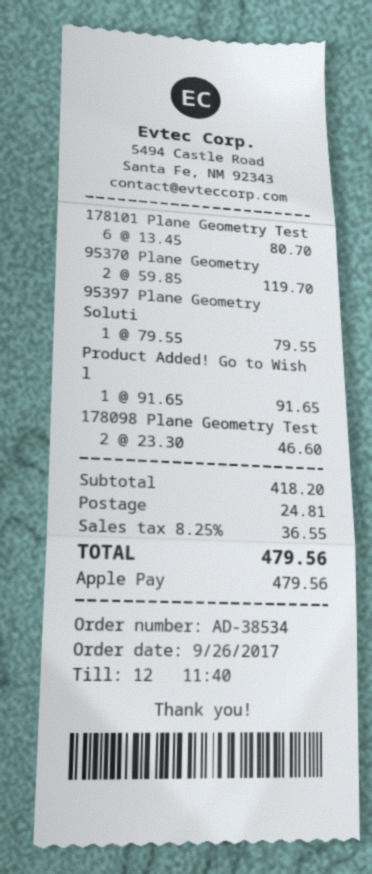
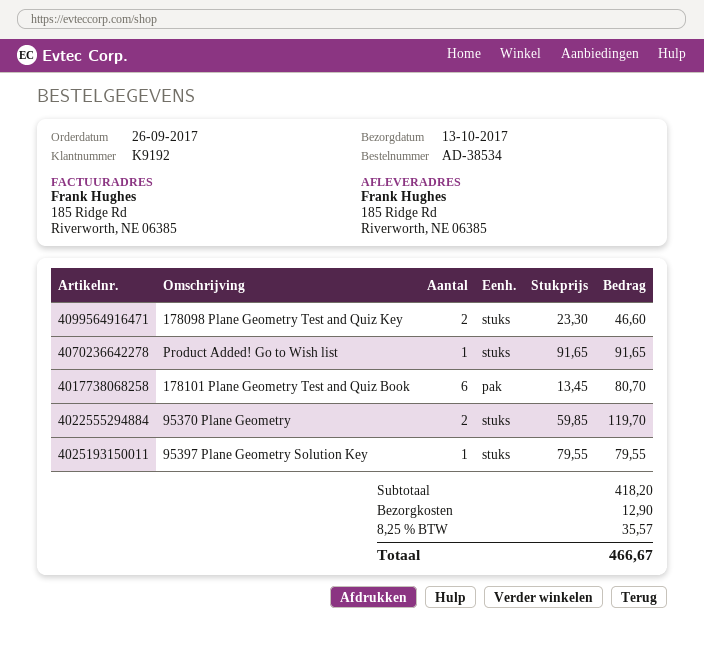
shipping: 24.81 -> 12.90
tax: 8.25% = 36.55 -> 8.25% = 35.57
total: 479.56 -> 466.67

